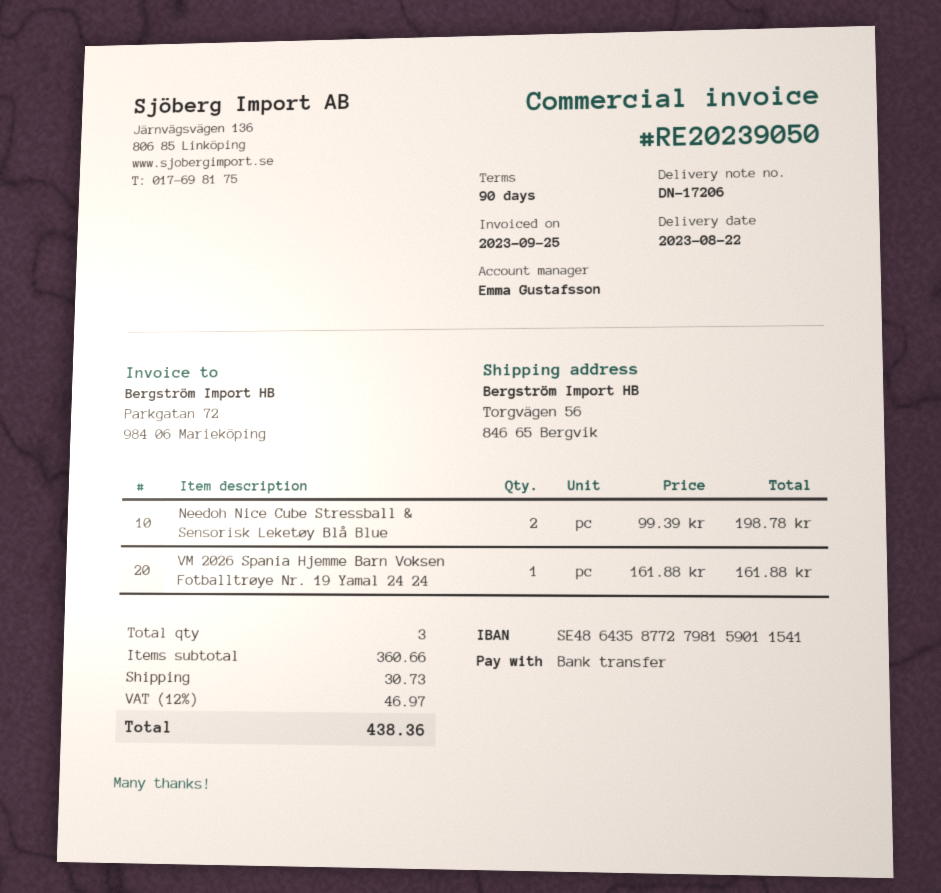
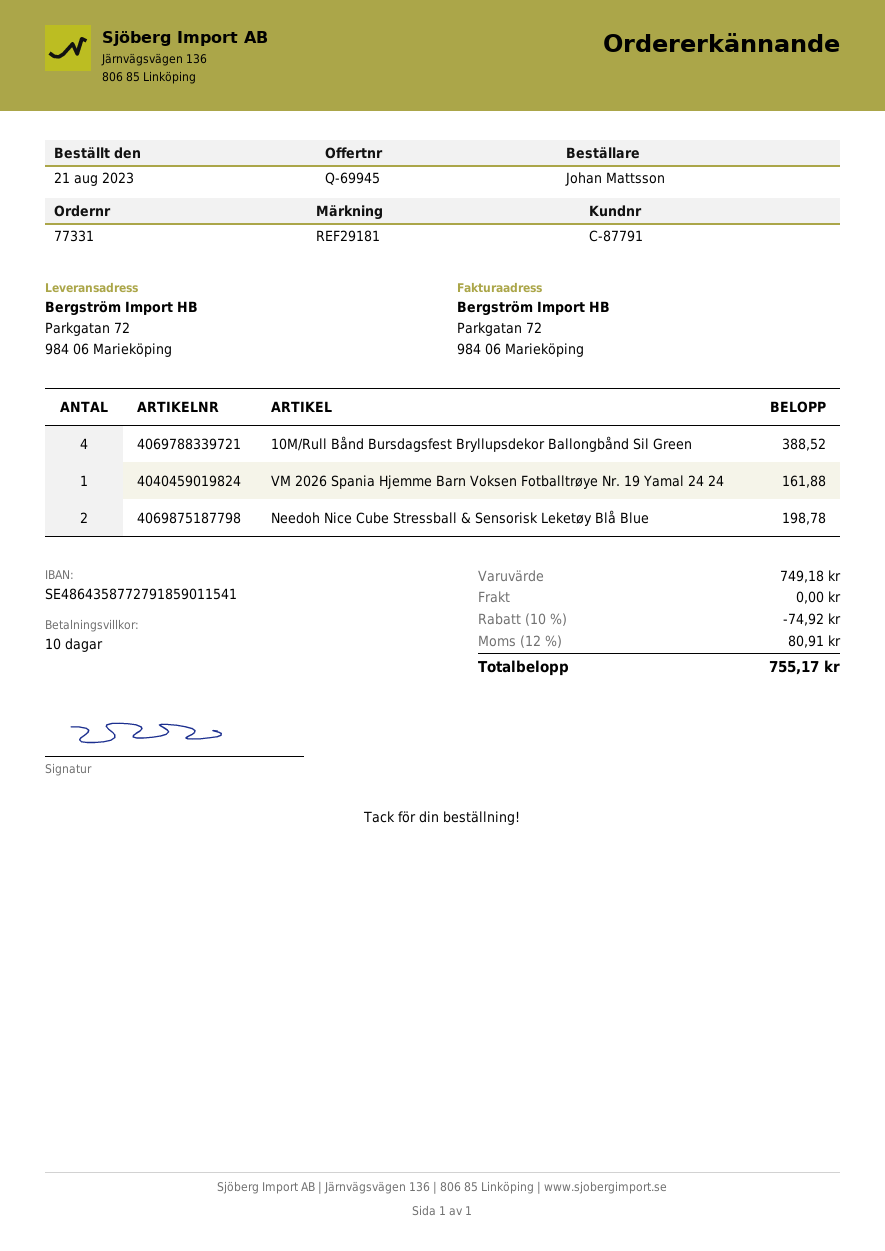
payment terms: 90 days -> 10 days
bank account: SE4864358772798159011541 -> SE4864358772791859011541
ship to: Torgvägen 56, 846 65 Bergvik -> Parkgatan 72, 984 06 Marieköping
10M/Rull Bånd Bursdagsfest Bryllupsdekor Ballongbånd Sil Green: none -> 4 for 388.52
subtotal: 360.66 -> 749.18
discount: none -> 10% = 74.92
shipping: 30.73 -> 0.00
tax: 12% = 46.97 -> 12% = 80.91
total: 438.36 -> 755.17

